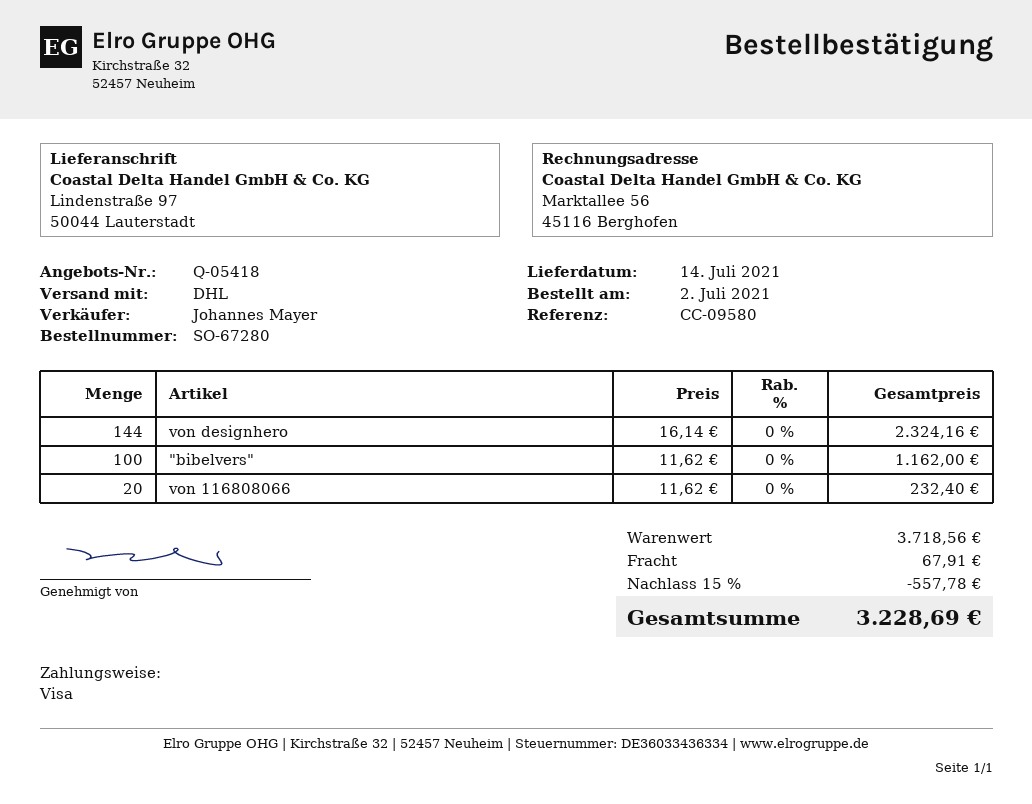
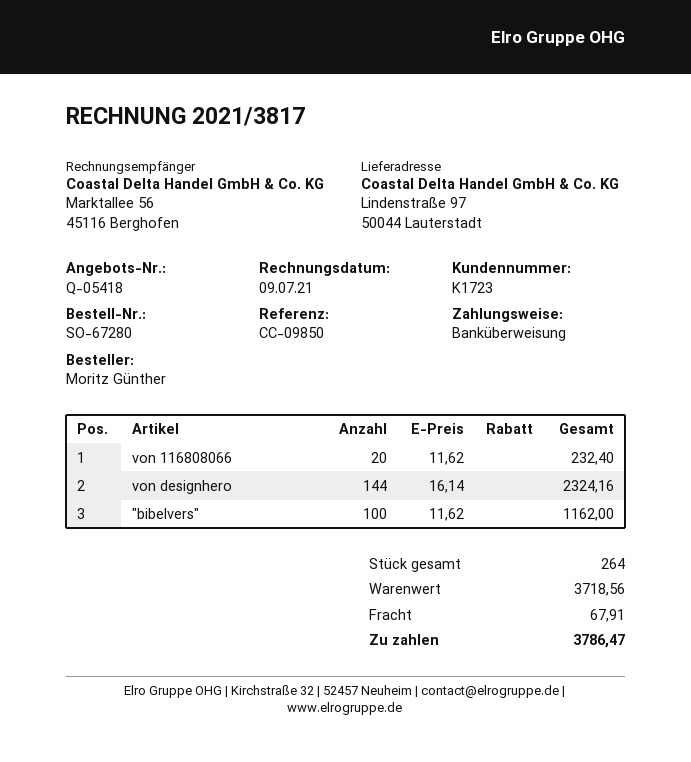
reference: CC-09580 -> CC-09850
payment method: Visa -> bank transfer
discount: 15% = 557.78 -> none
total: 3228.69 -> 3786.47

